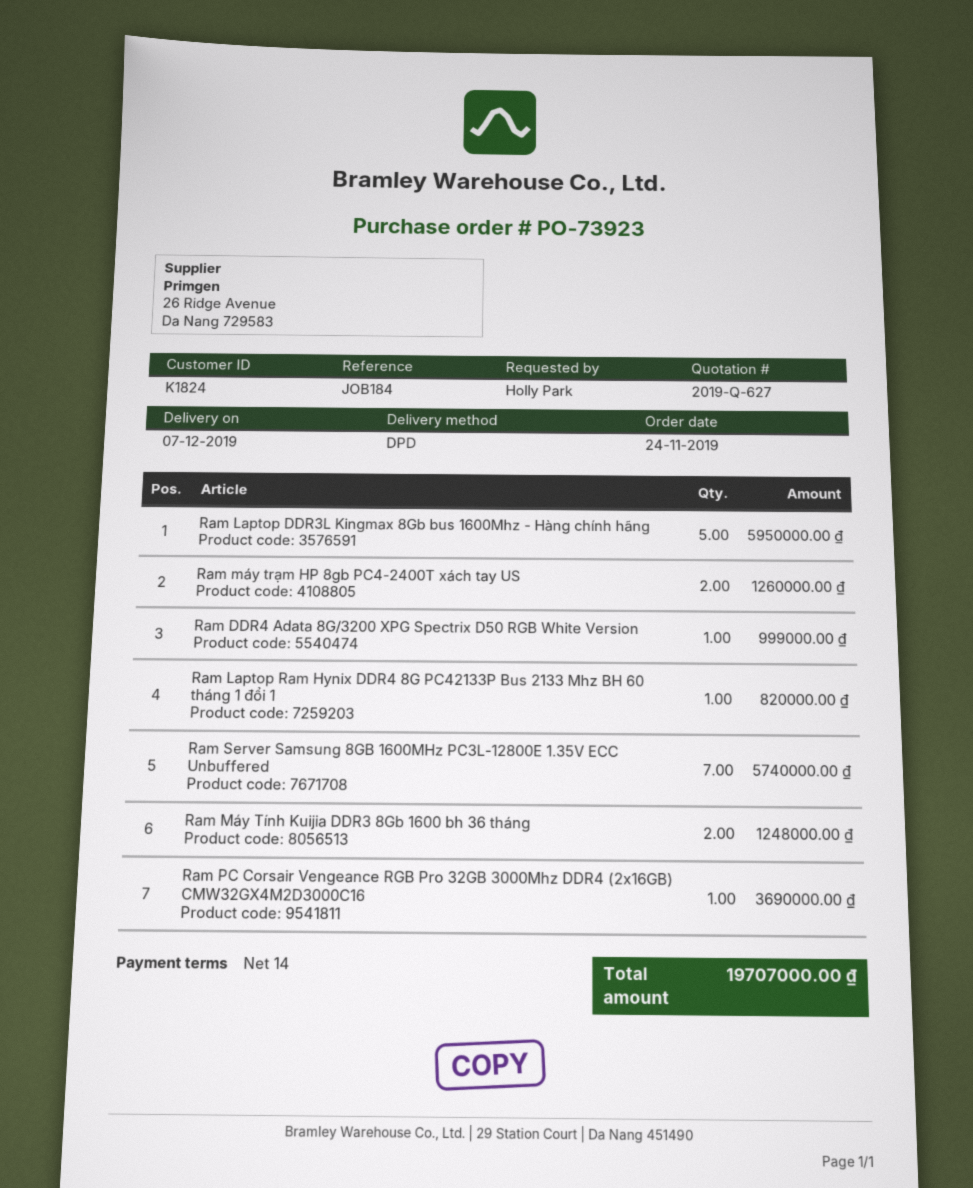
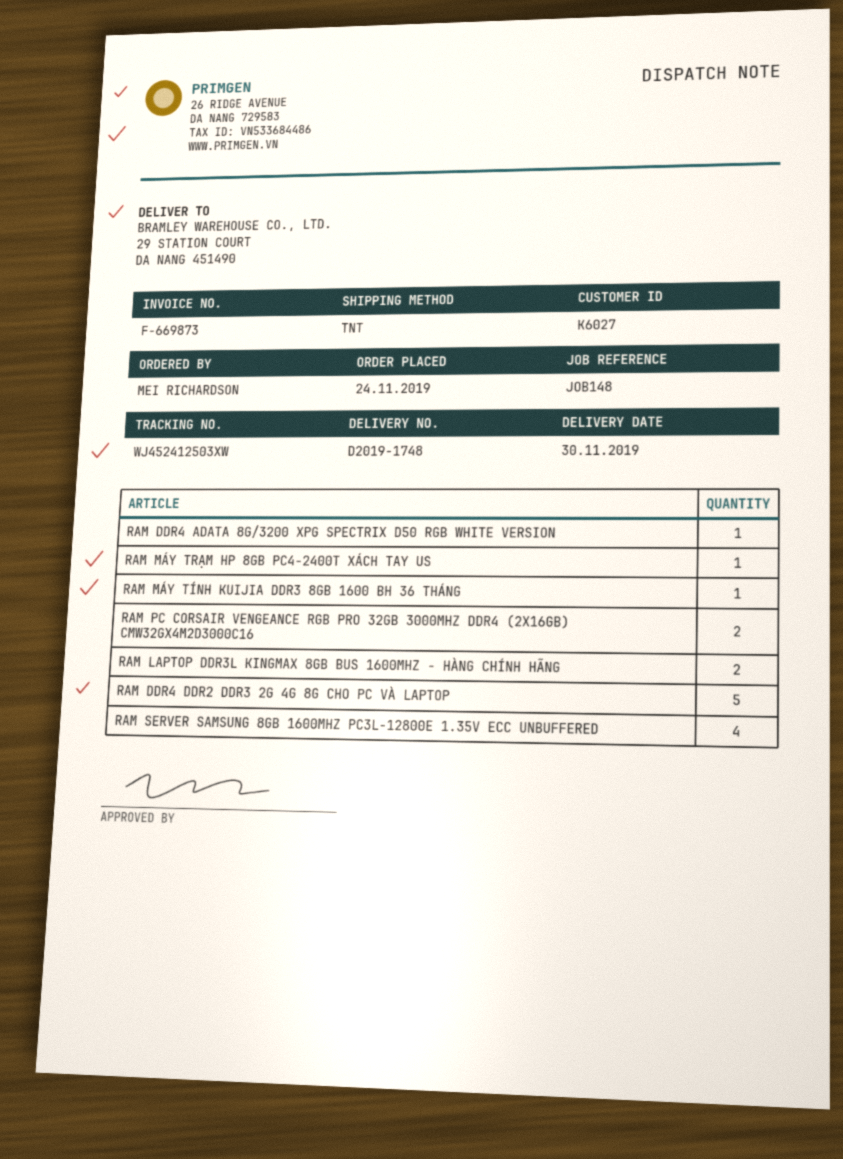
delivery date: 2019-12-07 -> 2019-11-30
customer number: K1824 -> K6027
reference: JOB184 -> JOB148
ordered by: Holly Park -> MEI RICHARDSON
shipping method: DPD -> TNT
Ram Laptop DDR3L Kingmax 8Gb bus 1600Mhz - Hàng chính hãng: 5 -> 2
Ram máy trạm HP 8gb PC4-2400T xách tay US: 2 -> 1
Ram Laptop Ram Hynix DDR4 8G PC42133P Bus 2133 Mhz BH 60 tháng 1 đổi 1: 1 -> none
Ram Server Samsung 8GB 1600MHz PC3L-12800E 1.35V ECC Unbuffered: 7 -> 4
Ram Máy Tính Kuijia DDR3 8Gb 1600 bh 36 tháng: 2 -> 1
Ram PC Corsair Vengeance RGB Pro 32GB 3000Mhz DDR4 (2x16GB) CMW32GX4M2D3000C16: 1 -> 2
RAM DDR4 DDR2 DDR3 2G 4G 8G CHO PC VÀ LAPTOP: none -> 5

